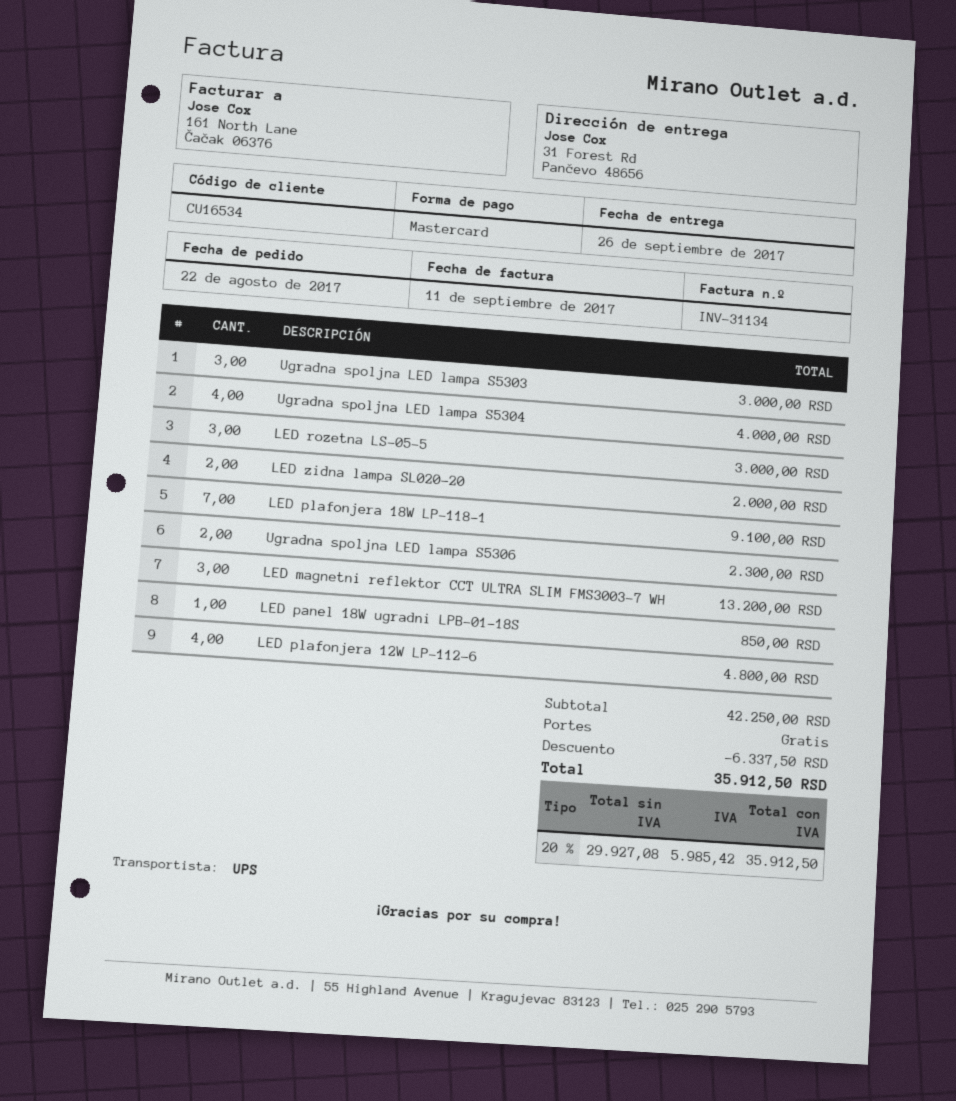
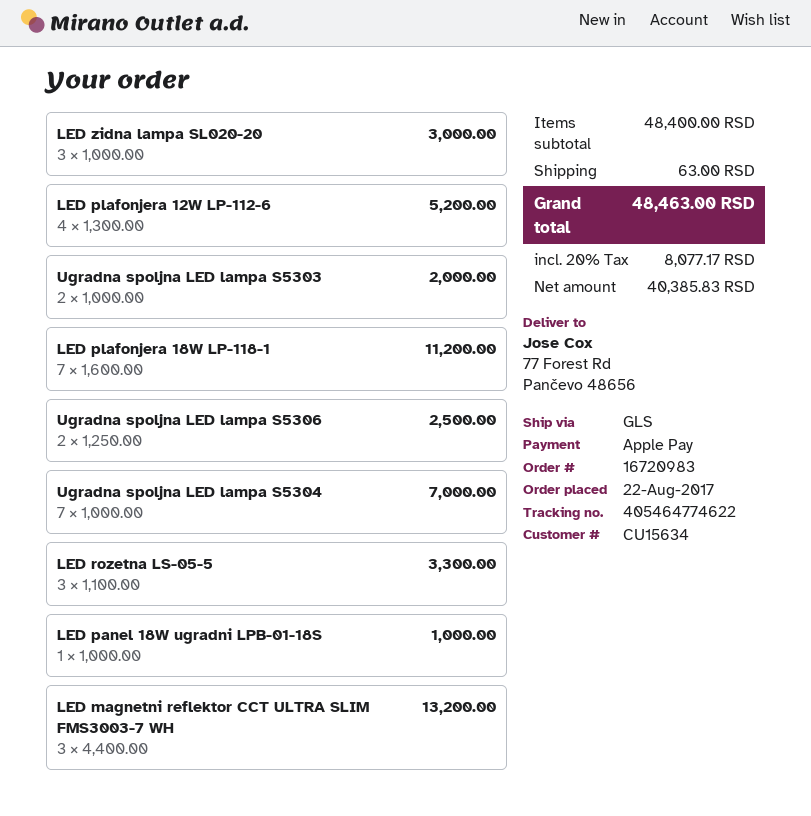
customer number: CU16534 -> CU15634
payment method: Mastercard -> Apple Pay
shipping method: UPS -> GLS
ship to: 31 Forest Rd, Pančevo 48656 -> 77 Forest Rd, Pančevo 48656
Ugradna spoljna LED lampa S5303: 3 for 3000.00 -> 2 for 2000.00
Ugradna spoljna LED lampa S5304: 4 for 4000.00 -> 7 for 7000.00
LED rozetna LS-05-5: 3 for 3000.00 -> 3 for 3300.00
LED zidna lampa SL020-20: 2 for 2000.00 -> 3 for 3000.00
LED plafonjera 18W LP-118-1: 7 for 9100.00 -> 7 for 11200.00
Ugradna spoljna LED lampa S5306: 2 for 2300.00 -> 2 for 2500.00
LED panel 18W ugradni LPB-01-18S: 1 for 850.00 -> 1 for 1000.00
LED plafonjera 12W LP-112-6: 4 for 4800.00 -> 4 for 5200.00
subtotal: 42250.00 -> 48400.00
discount: 6337.50 -> none
shipping: 0.00 -> 63.00
net: 29927.08 -> 40385.83
tax: 20% = 5985.42 -> 20% = 8077.17
total: 35912.50 -> 48463.00

